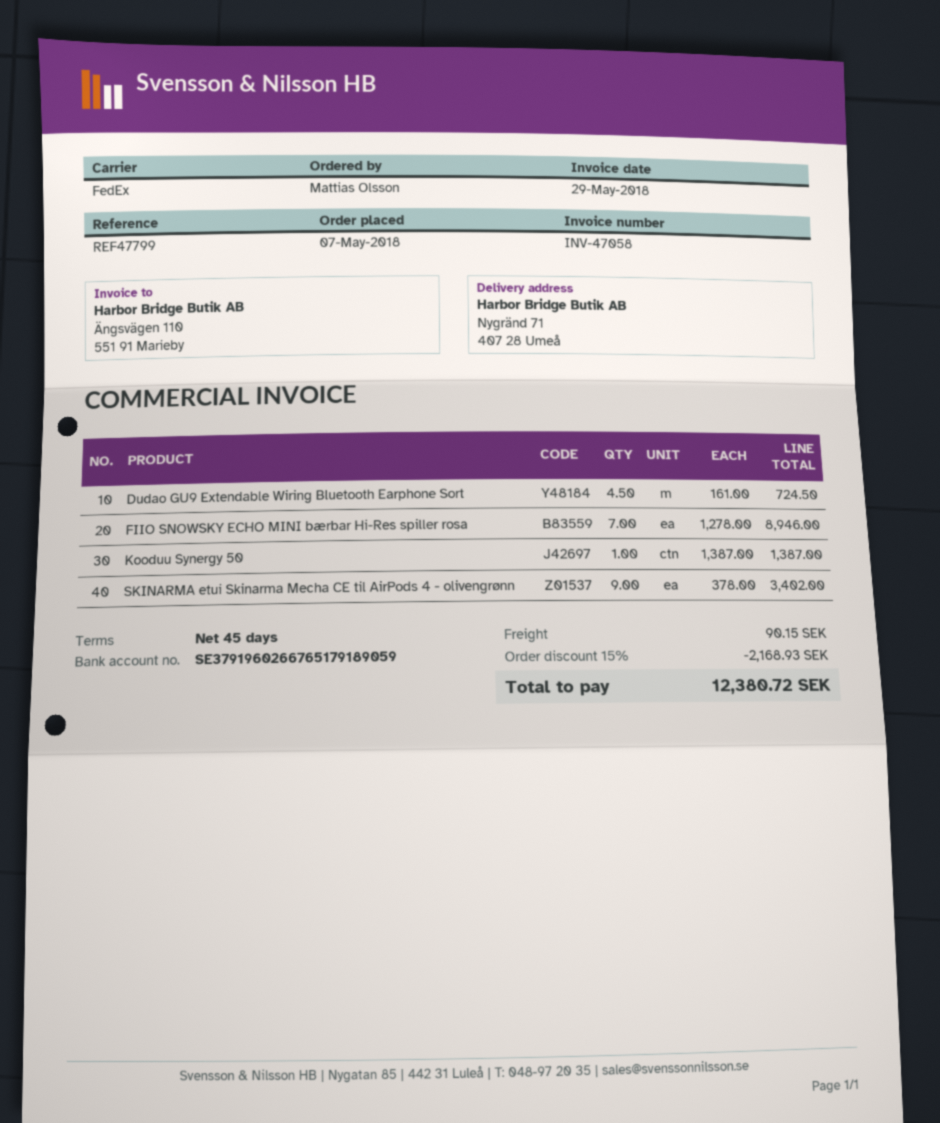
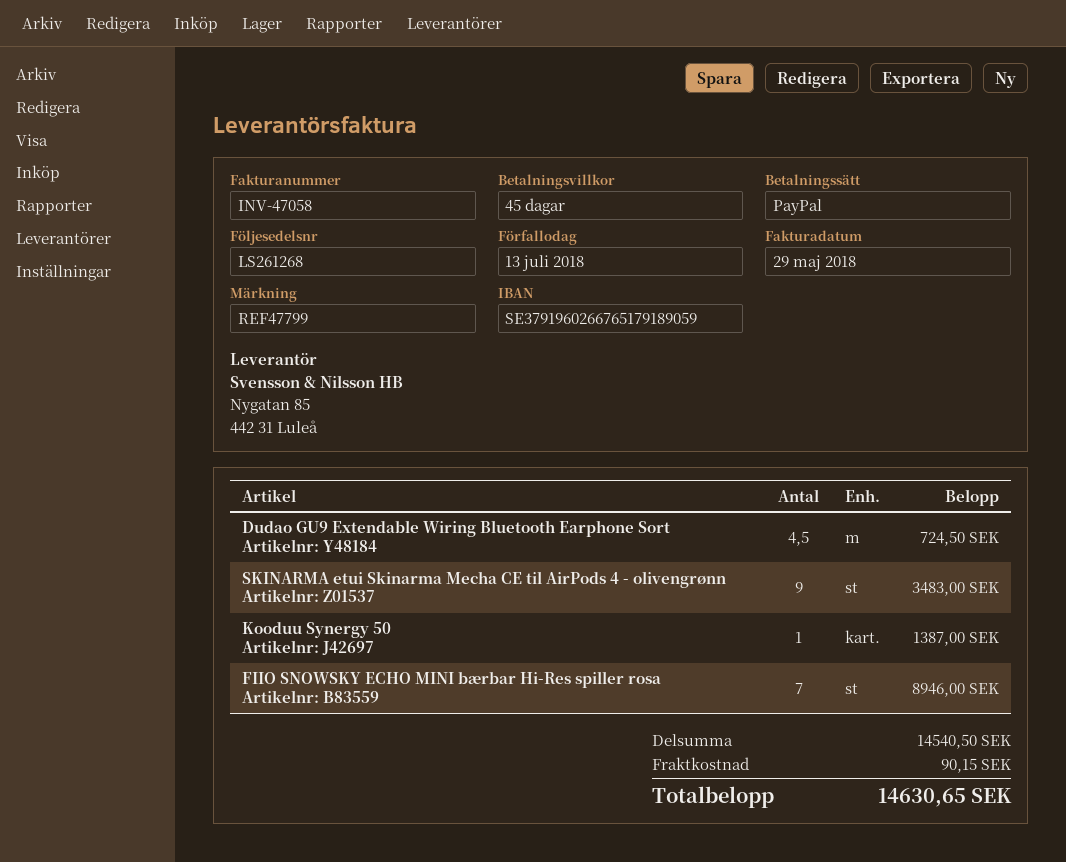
SKINARMA etui Skinarma Mecha CE til AirPods 4 - olivengrønn: 9 for 3402.00 -> 9 for 3483.00
discount: 15% = 2168.93 -> none
total: 12380.72 -> 14630.65

